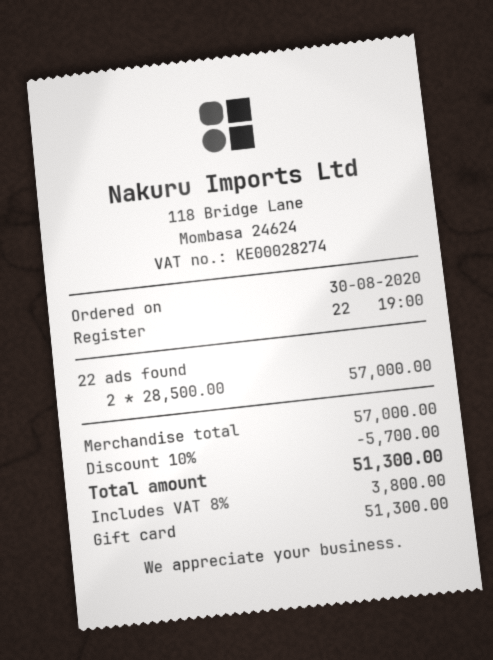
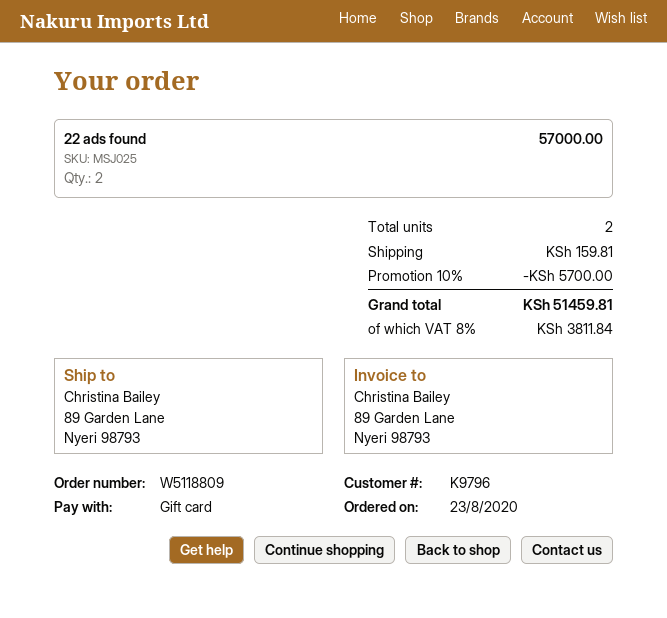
order date: 2020-08-30 -> 2020-08-23
shipping: none -> 159.81
tax: 8% = 3800.00 -> 8% = 3811.84
total: 51300.00 -> 51459.81

